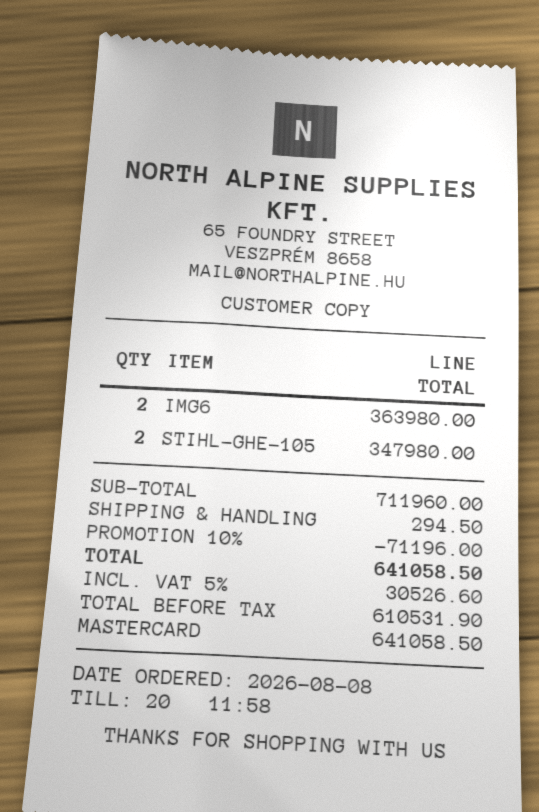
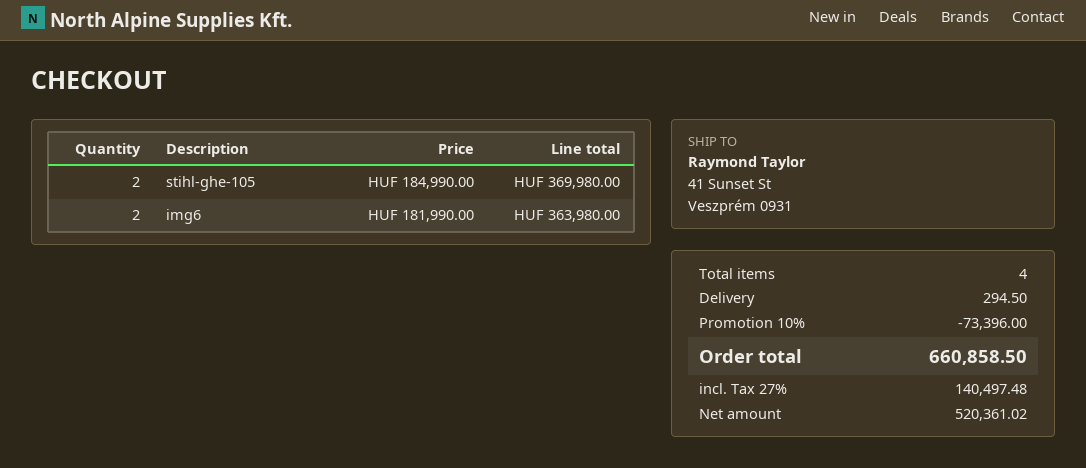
STIHL-GHE-105: 2 for 347980.00 -> 2 for 369980.00
discount: 10% = 71196.00 -> 10% = 73396.00
net: 610531.90 -> 520361.02
tax: 5% = 30526.60 -> 27% = 140497.48
total: 641058.50 -> 660858.50

